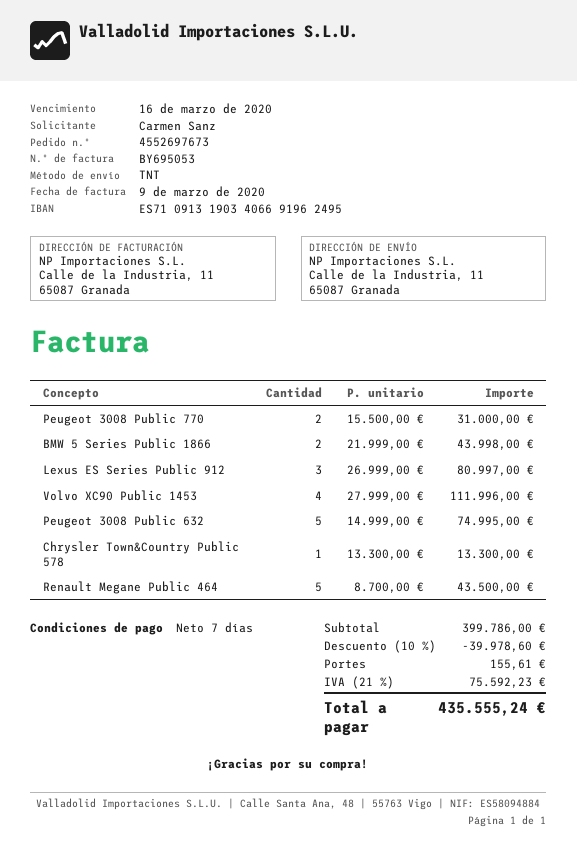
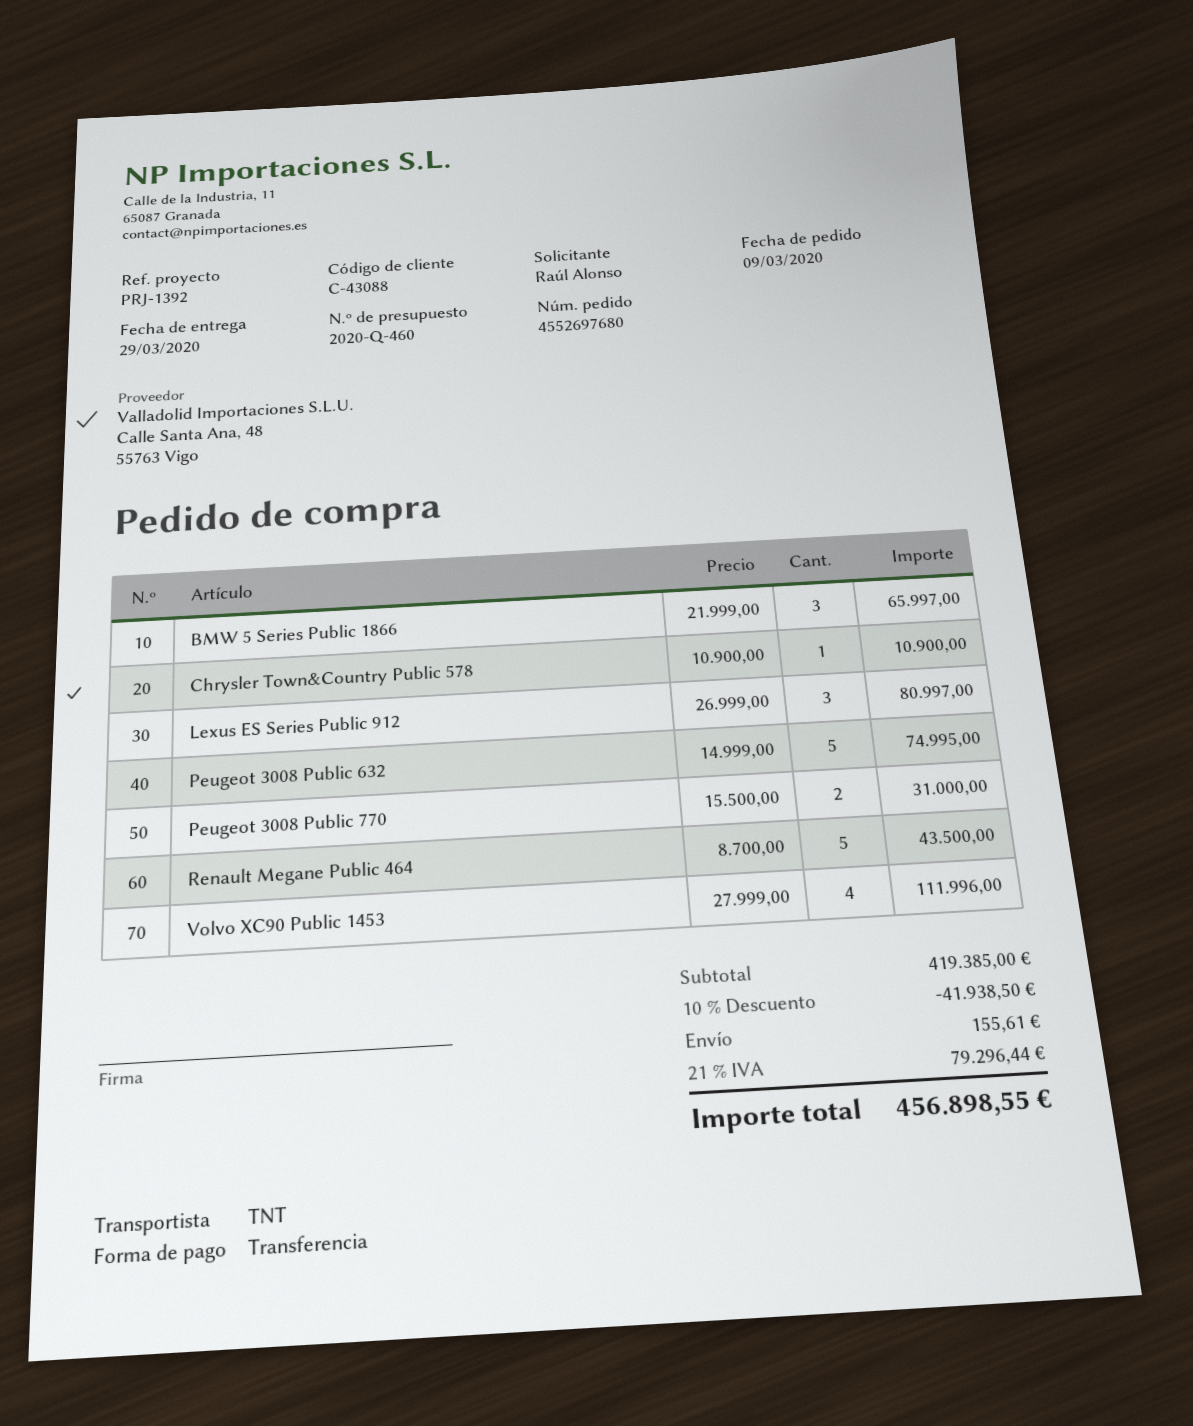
order number: 4552697673 -> 4552697680
ordered by: Carmen Sanz -> Raúl Alonso
BMW 5 Series Public 1866: 2 x 21999.00 = 43998.00 -> 3 x 21999.00 = 65997.00
Chrysler Town&Country Public 578: 1 x 13300.00 = 13300.00 -> 1 x 10900.00 = 10900.00
subtotal: 399786.00 -> 419385.00
discount: 10% = 39978.60 -> 10% = 41938.50
tax: 21% = 75592.23 -> 21% = 79296.44
total: 435555.24 -> 456898.55

